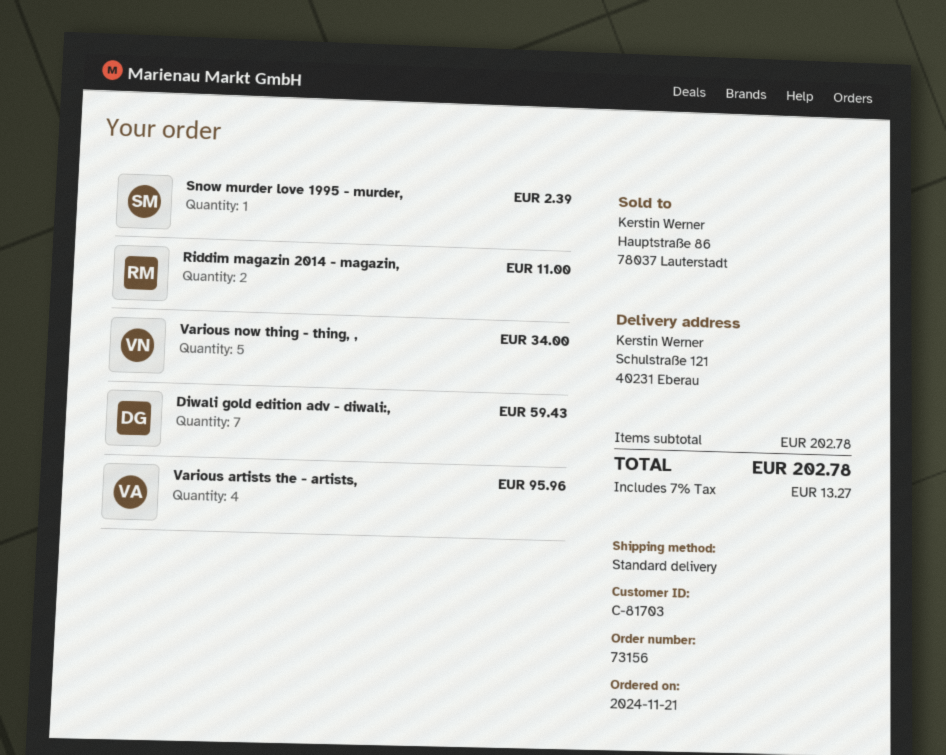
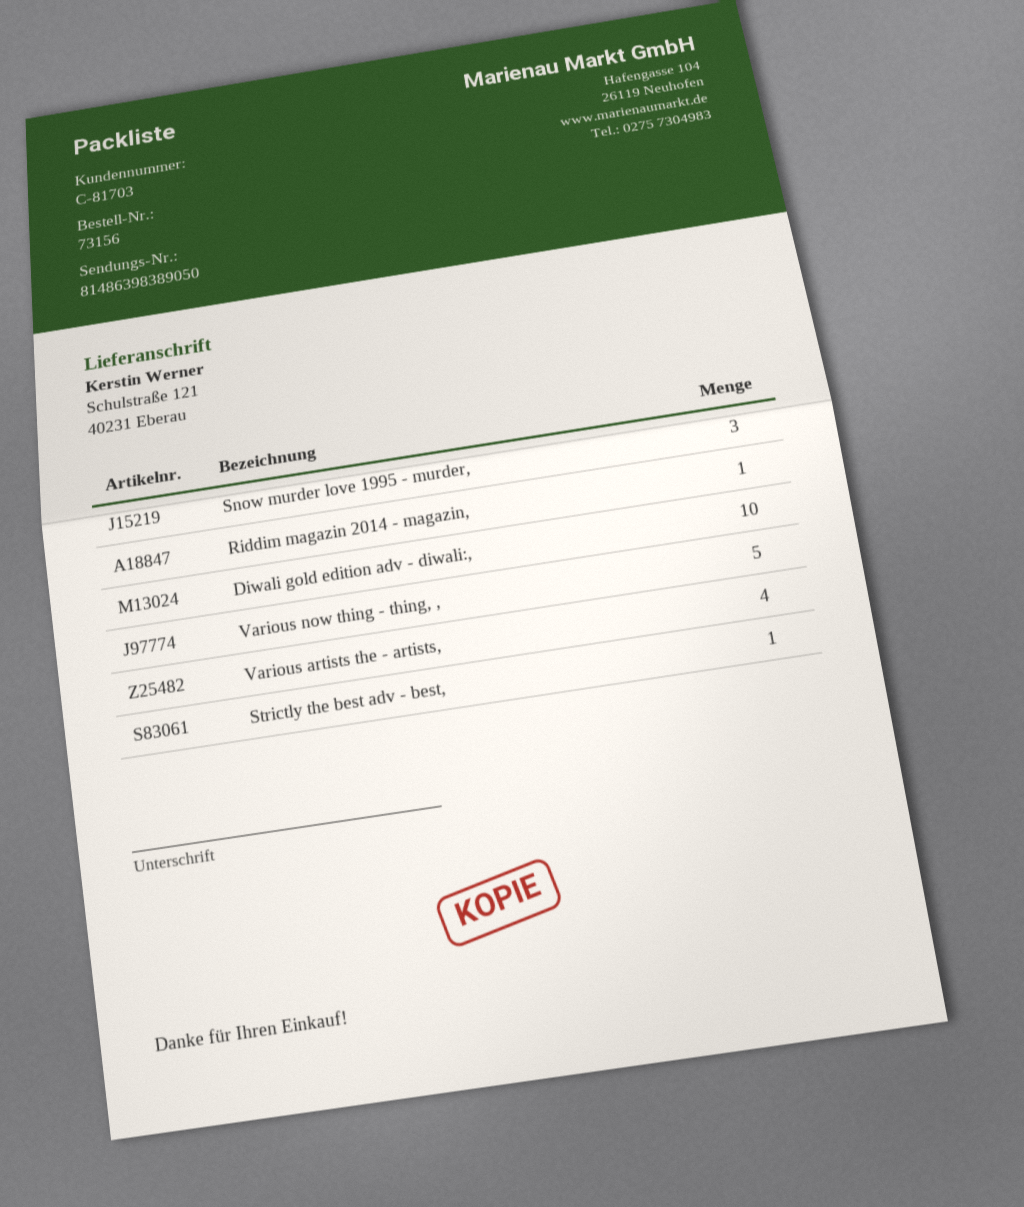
Snow murder love 1995 - murder,: 1 -> 3
Riddim magazin 2014 - magazin,: 2 -> 1
Diwali gold edition adv - diwali:,: 7 -> 10
Strictly the best adv - best,: none -> 1

